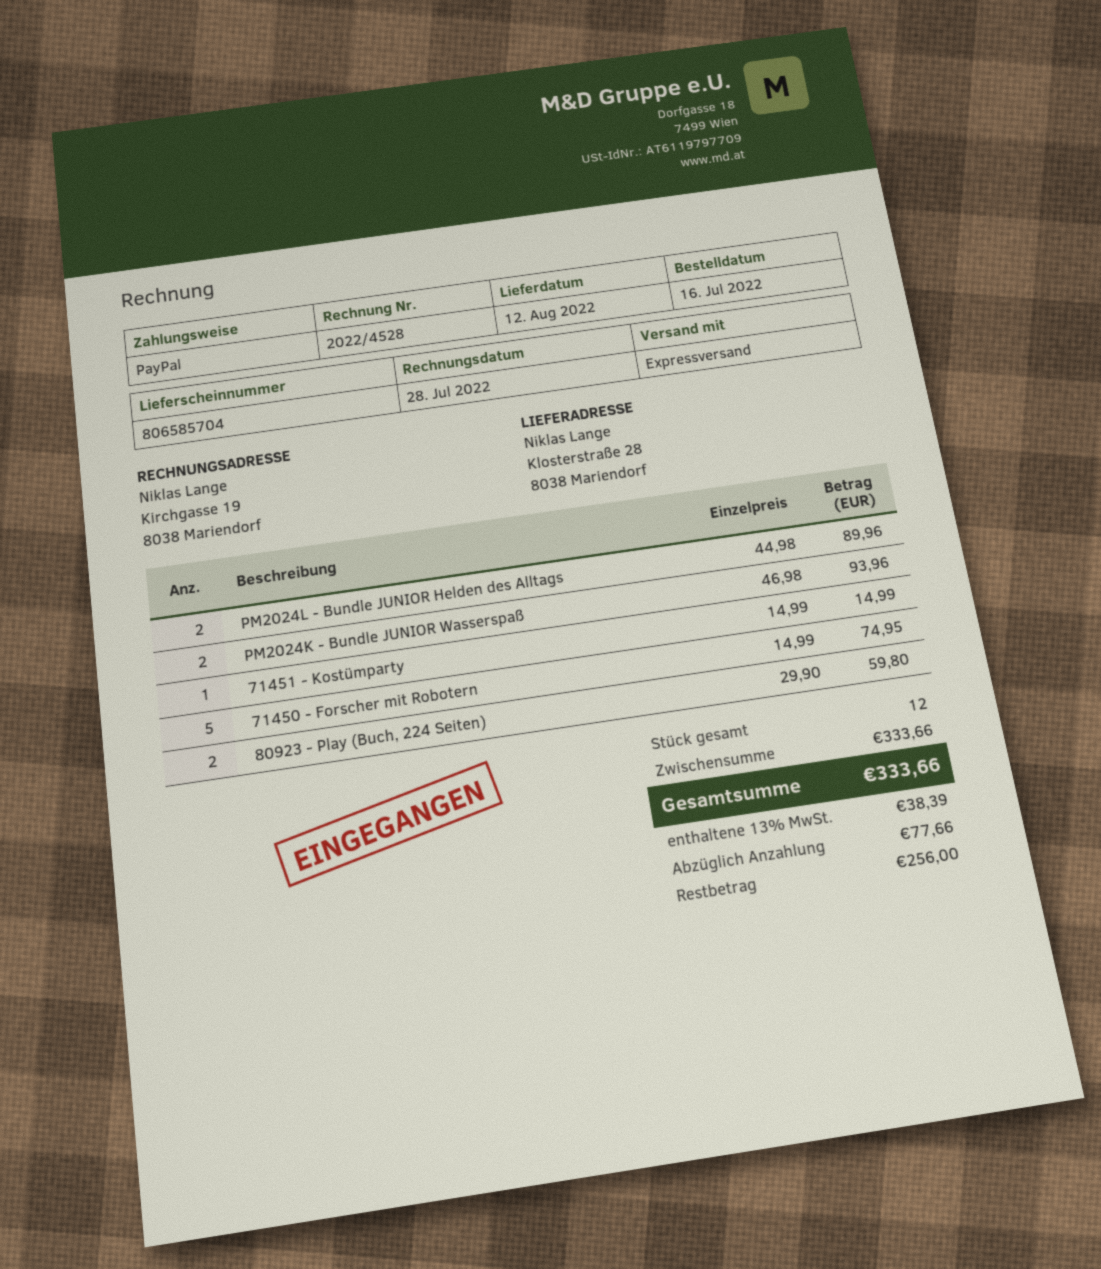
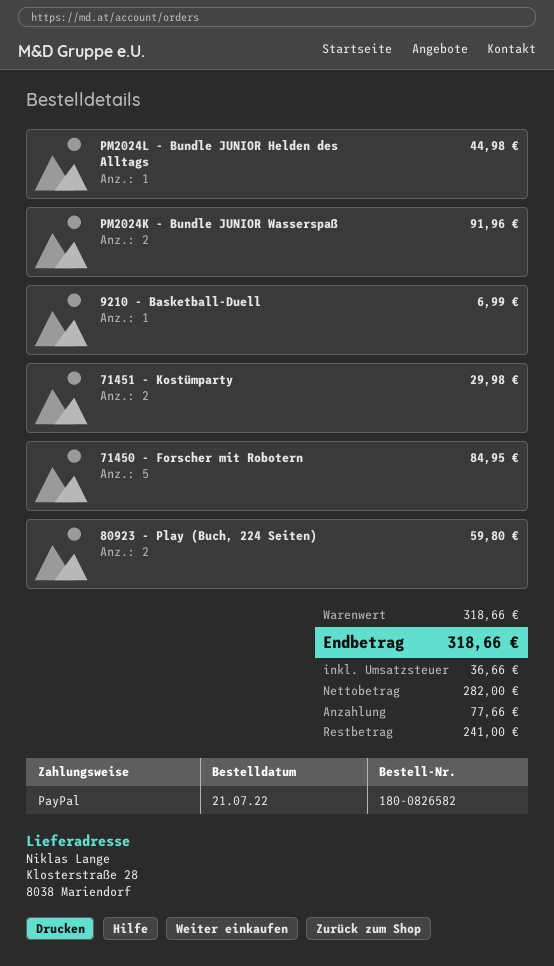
order date: 2022-07-16 -> 2022-07-21
PM2024L - Bundle JUNIOR Helden des Alltags: 2 for 89.96 -> 1 for 44.98
PM2024K - Bundle JUNIOR Wasserspaß: 2 for 93.96 -> 2 for 91.96
71451 - Kostümparty: 1 for 14.99 -> 2 for 29.98
71450 - Forscher mit Robotern: 5 for 74.95 -> 5 for 84.95
9210 - Basketball-Duell: none -> 1 for 6.99
subtotal: 333.66 -> 318.66
tax: 38.39 -> 36.66
total: 333.66 -> 318.66
balance: 256.00 -> 241.00

